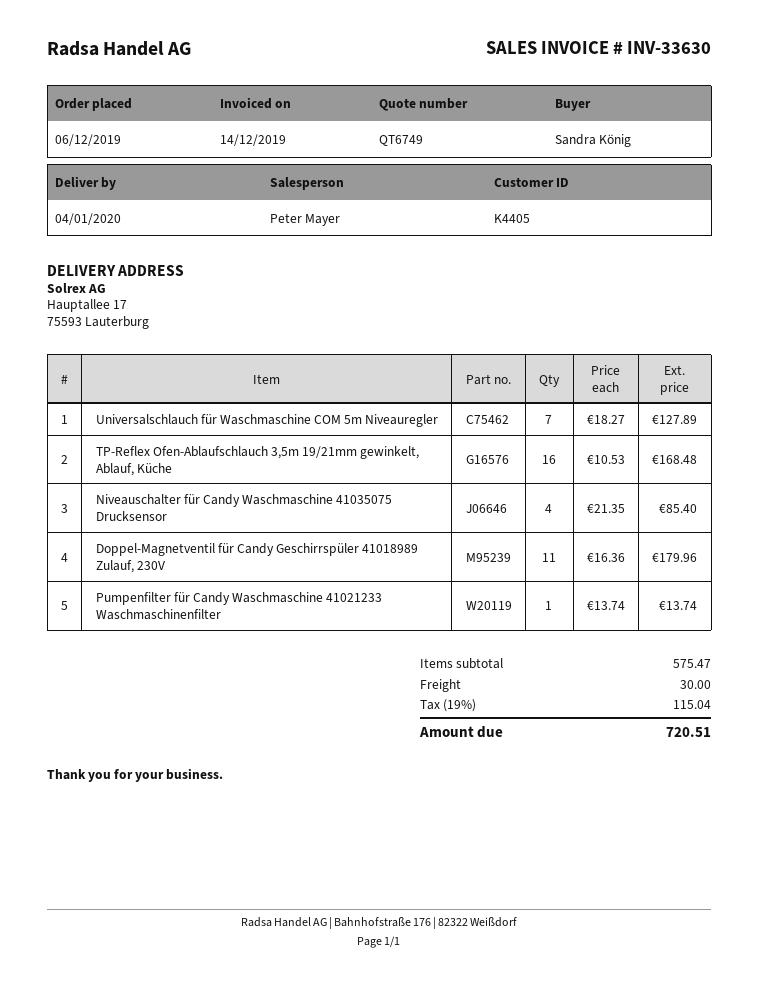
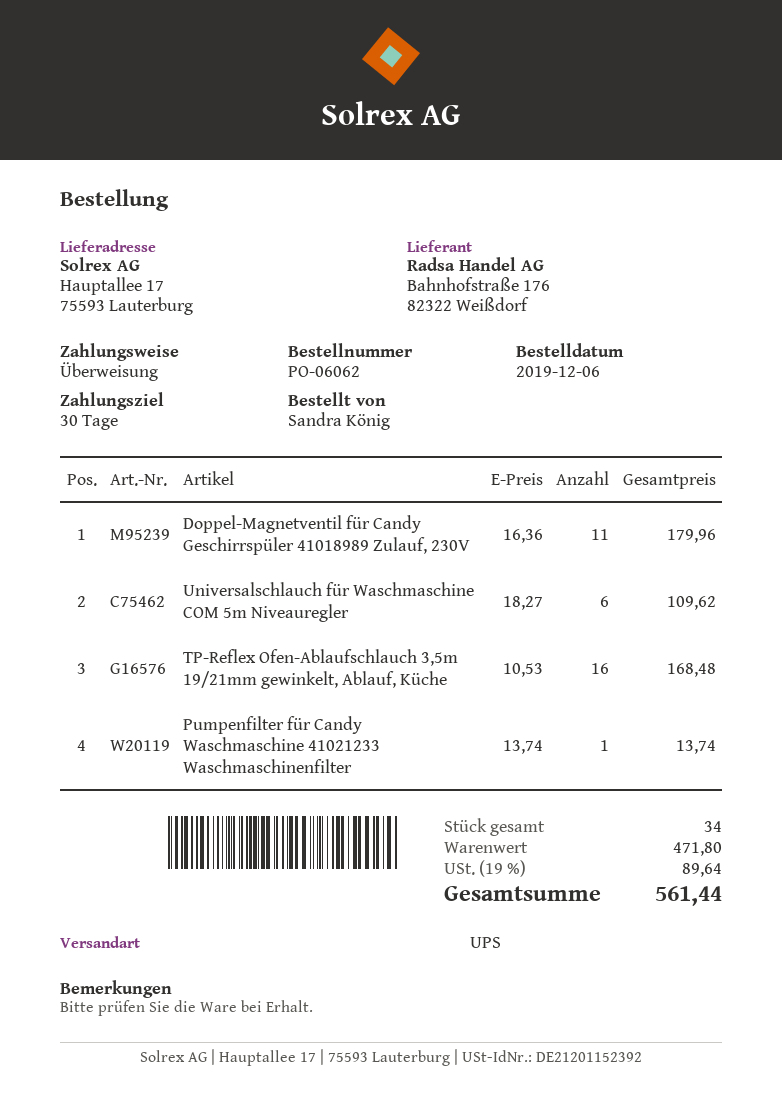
Universalschlauch für Waschmaschine COM 5m Niveauregler: 7 x 18.27 = 127.89 -> 6 x 18.27 = 109.62
Niveauschalter für Candy Waschmaschine 41035075 Drucksensor: 4 x 21.35 = 85.40 -> none
subtotal: 575.47 -> 471.80
shipping: 30.00 -> none
tax: 19% = 115.04 -> 19% = 89.64
total: 720.51 -> 561.44

